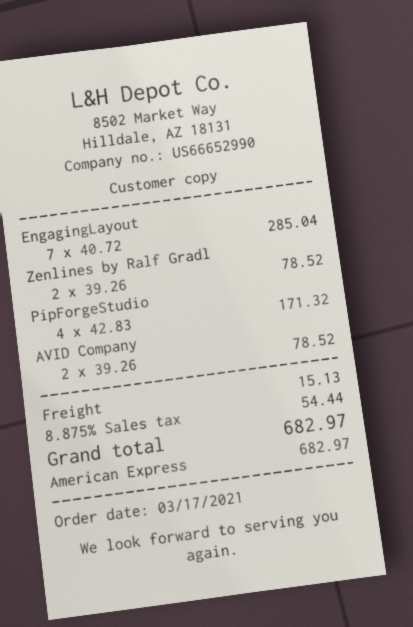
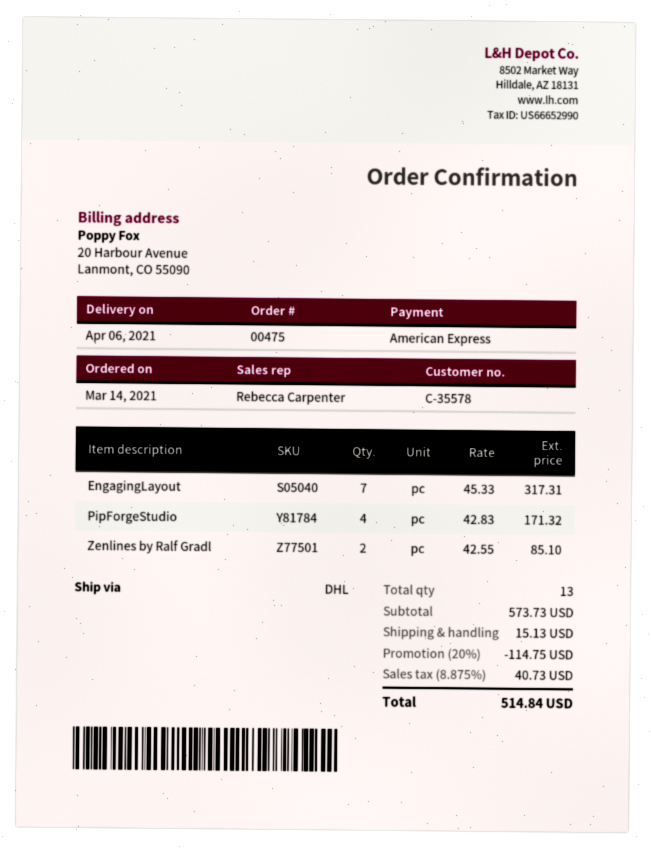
order date: 2021-03-17 -> 2021-03-14
EngagingLayout: 7 x 40.72 = 285.04 -> 7 x 45.33 = 317.31
Zenlines by Ralf Gradl: 2 x 39.26 = 78.52 -> 2 x 42.55 = 85.10
AVID Company: 2 x 39.26 = 78.52 -> none
discount: none -> 20% = 114.75
tax: 8.875% = 54.44 -> 8.875% = 40.73
total: 682.97 -> 514.84

